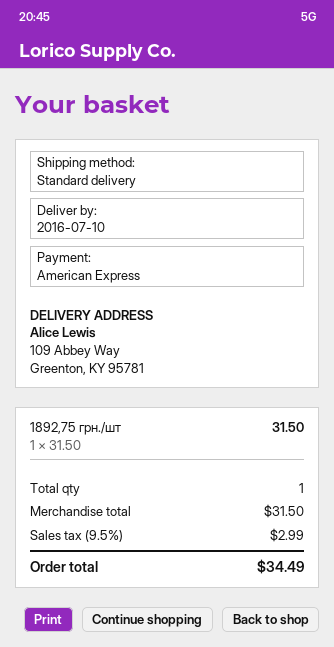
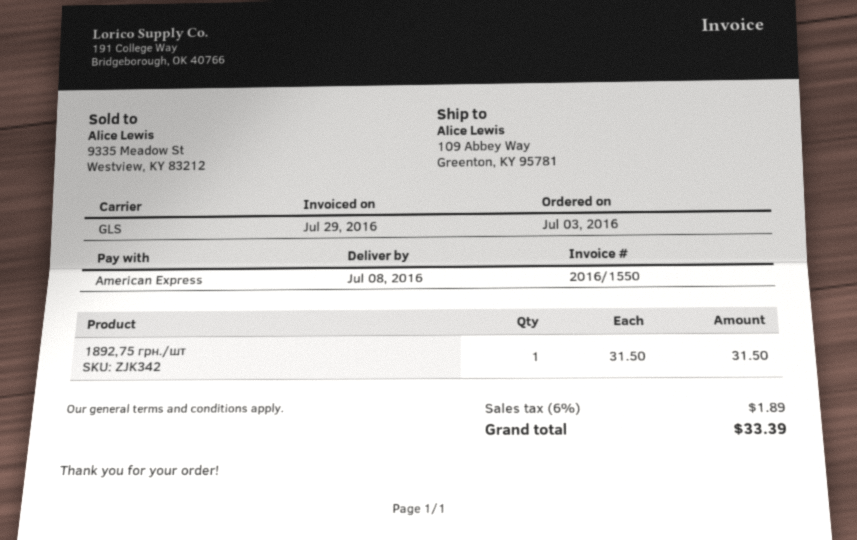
delivery date: 2016-07-10 -> 2016-07-08
shipping method: standard -> GLS
tax: 9.5% = 2.99 -> 6% = 1.89
total: 34.49 -> 33.39

